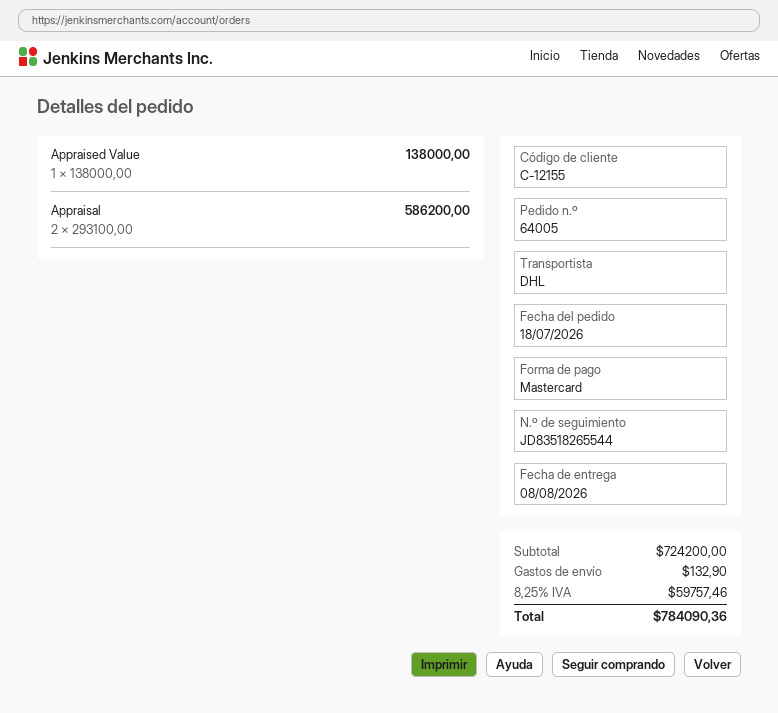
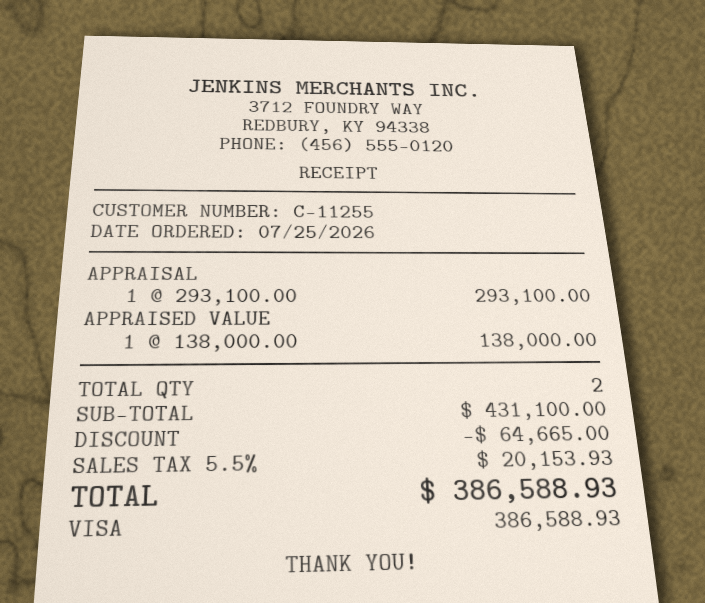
order date: 2026-07-18 -> 2026-07-25
customer number: C-12155 -> C-11255
payment method: Mastercard -> Visa
Appraisal: 2 x 293100.00 = 586200.00 -> 1 x 293100.00 = 293100.00
subtotal: 724200.00 -> 431100.00
discount: none -> 64665.00
shipping: 132.90 -> none
tax: 8.25% = 59757.46 -> 5.5% = 20153.93
total: 784090.36 -> 386588.93

